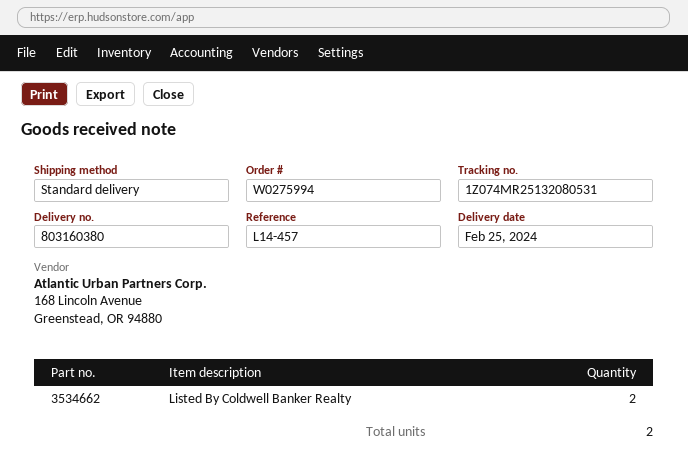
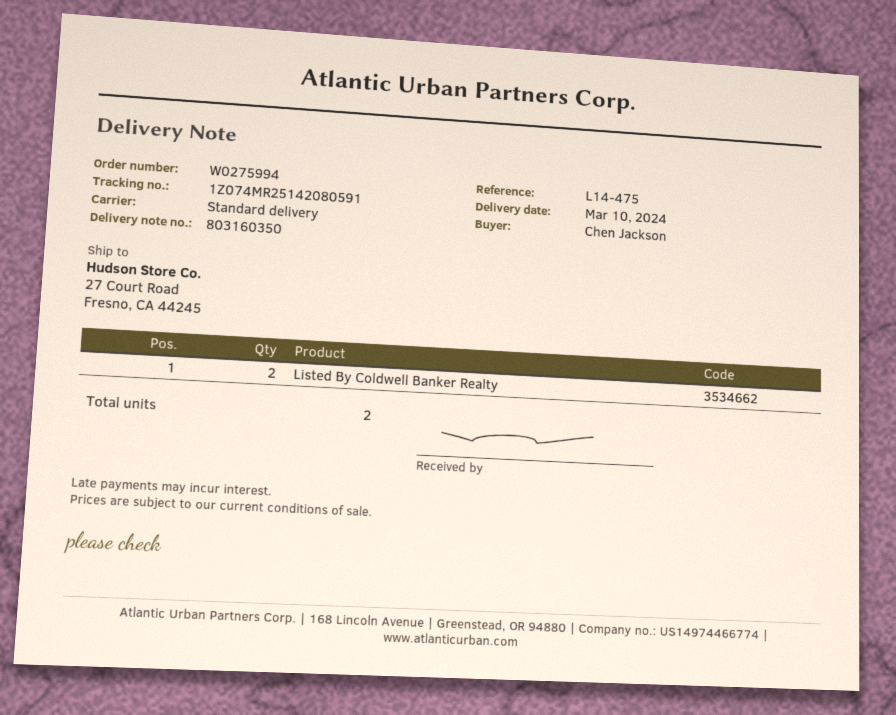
delivery note number: 803160380 -> 803160350
delivery date: 2024-02-25 -> 2024-03-10
reference: L14-457 -> L14-475
tracking number: 1Z074MR25132080531 -> 1Z074MR25142080591

